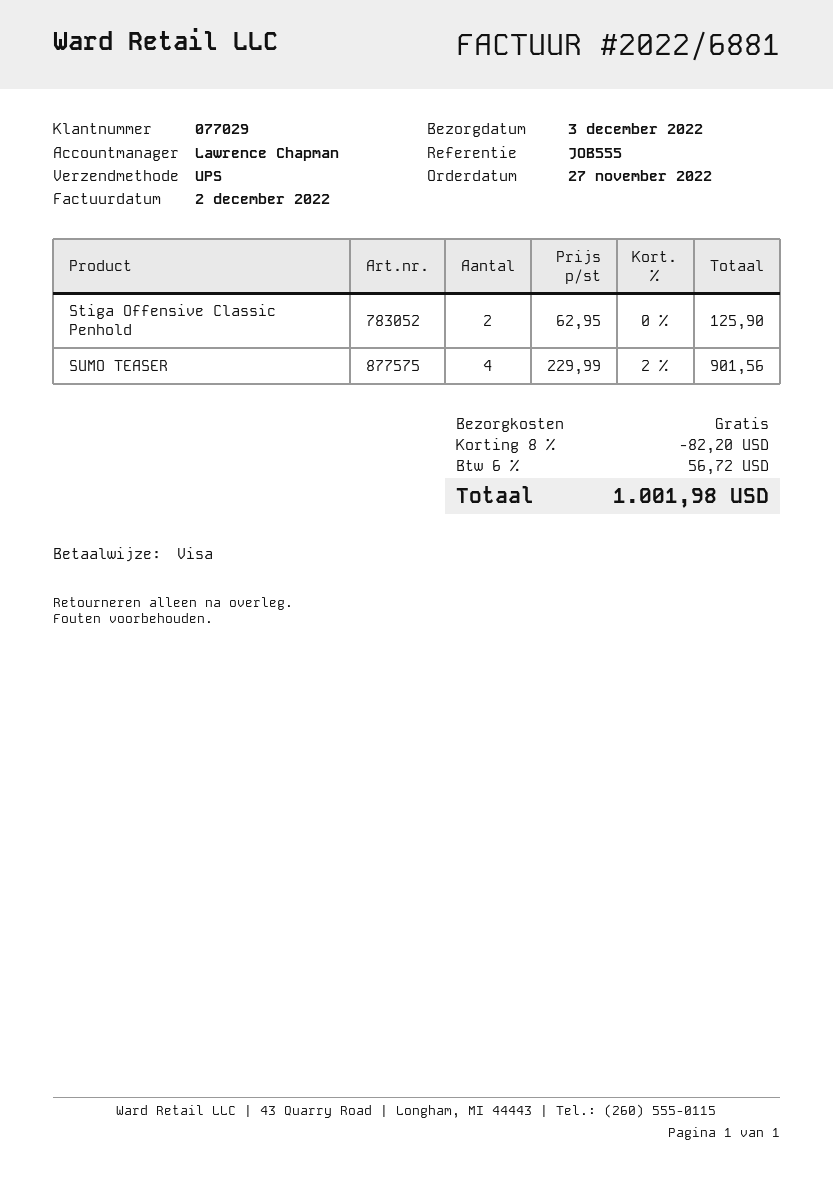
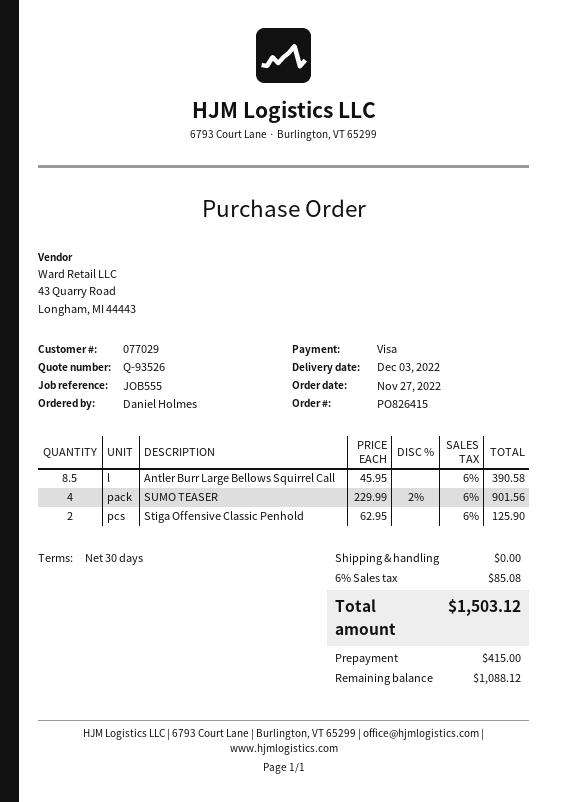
Antler Burr Large Bellows Squirrel Call: none -> 8.5 x 45.95 = 390.58
discount: 8% = 82.20 -> none
tax: 6% = 56.72 -> 6% = 85.08
total: 1001.98 -> 1503.12

